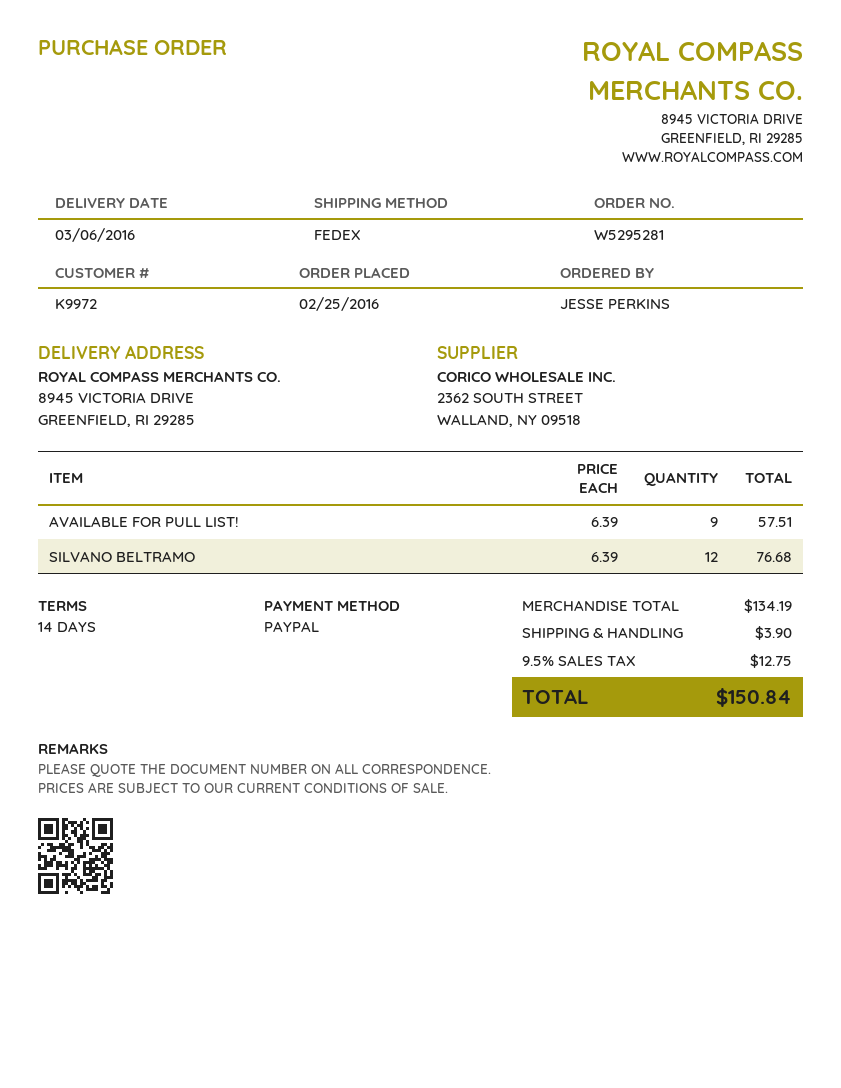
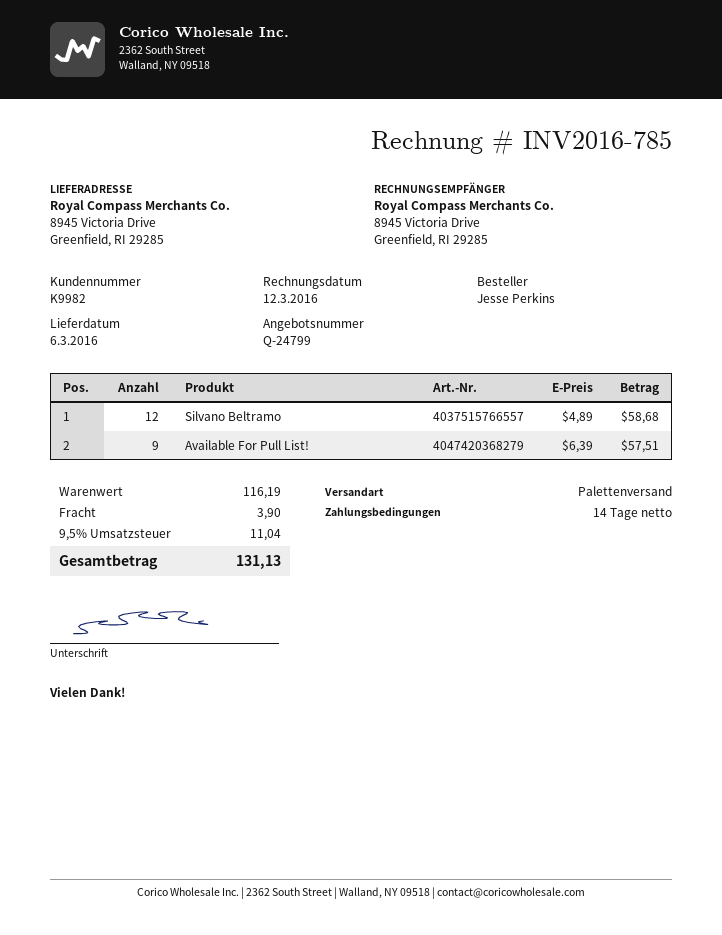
customer number: K9972 -> K9982
shipping method: FedEx -> pallet freight
SILVANO BELTRAMO: 12 x 6.39 = 76.68 -> 12 x 4.89 = 58.68
subtotal: 134.19 -> 116.19
tax: 9.5% = 12.75 -> 9.5% = 11.04
total: 150.84 -> 131.13

